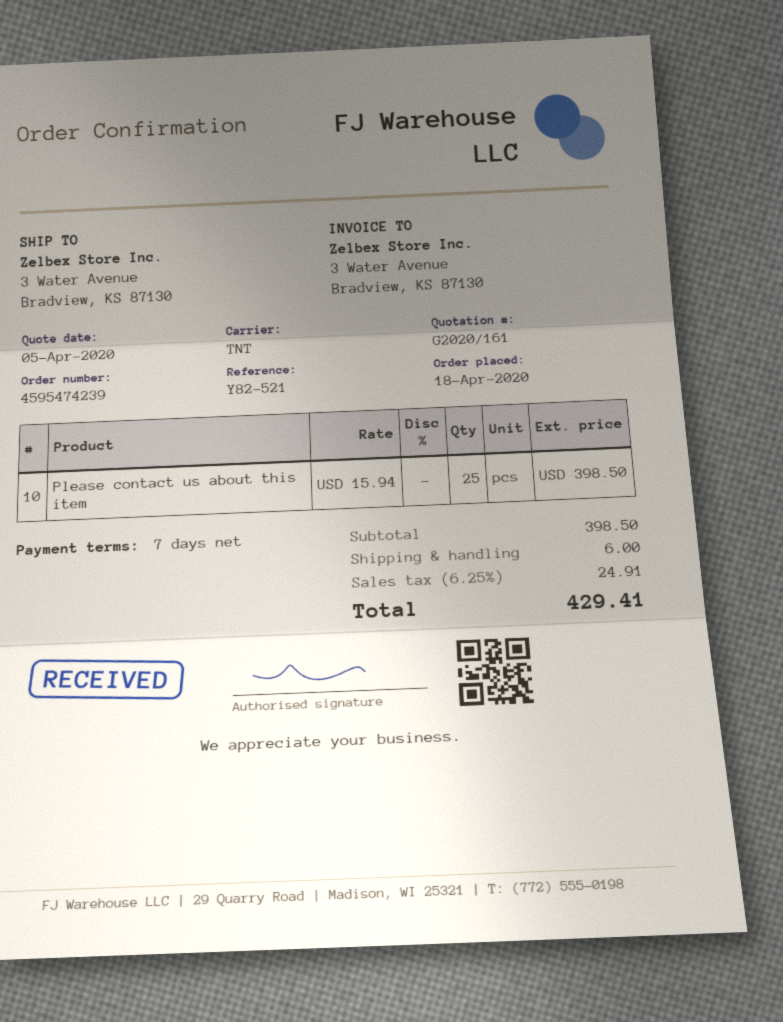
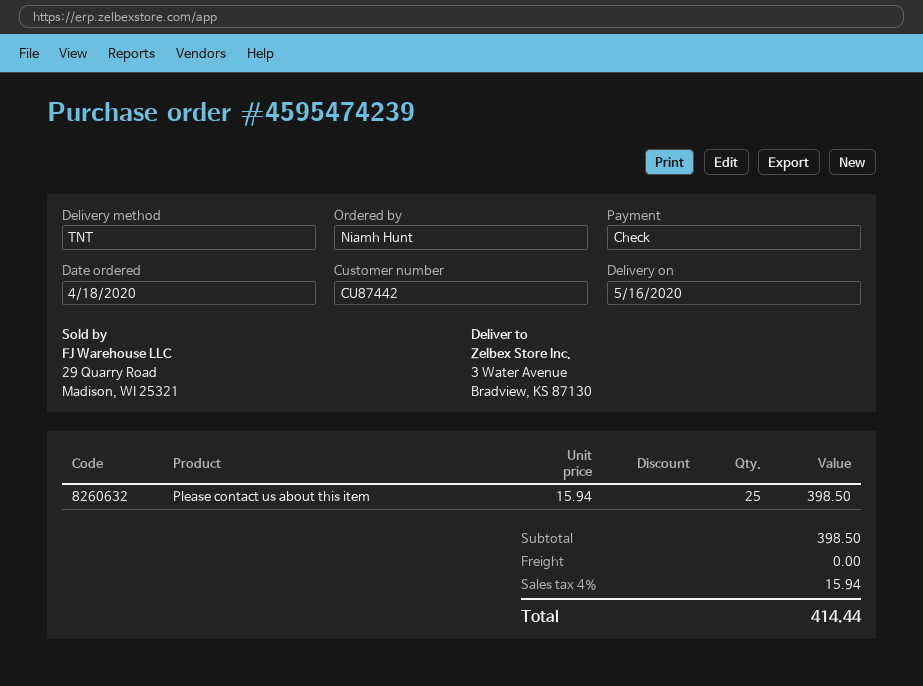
shipping: 6.00 -> 0.00
tax: 6.25% = 24.91 -> 4% = 15.94
total: 429.41 -> 414.44

